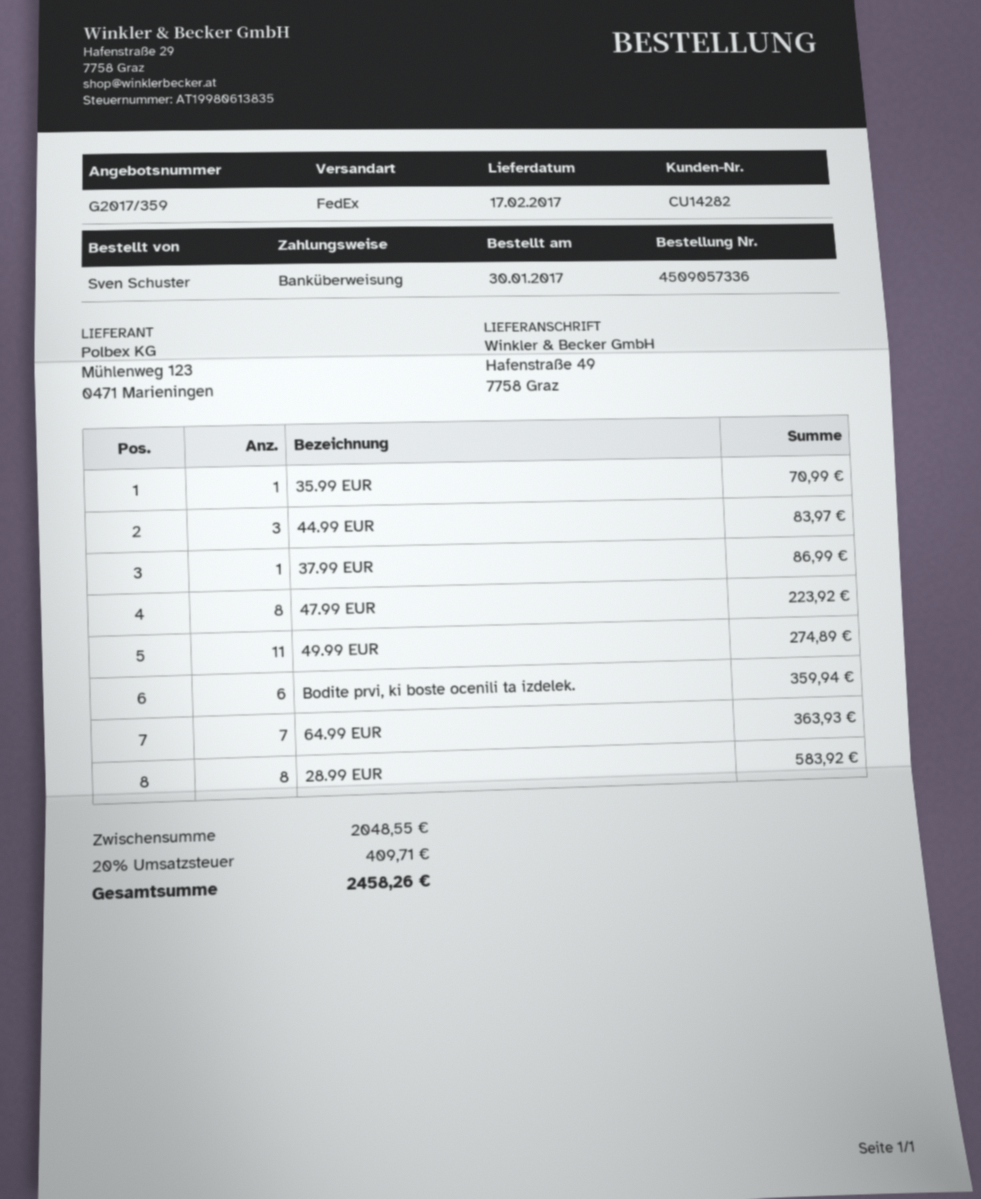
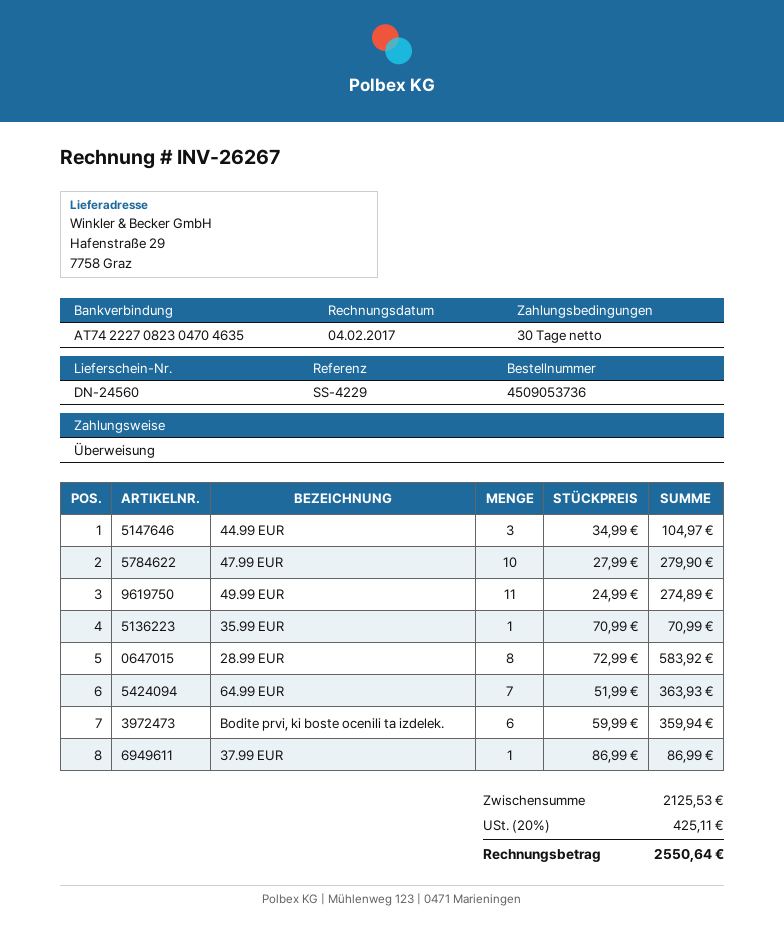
order number: 4509057336 -> 4509053736
ship to: Hafenstraße 49, 7758 Graz -> Hafenstraße 29, 7758 Graz
44.99 EUR: 3 for 83.97 -> 3 for 104.97
47.99 EUR: 8 for 223.92 -> 10 for 279.90
subtotal: 2048.55 -> 2125.53
tax: 20% = 409.71 -> 20% = 425.11
total: 2458.26 -> 2550.64

